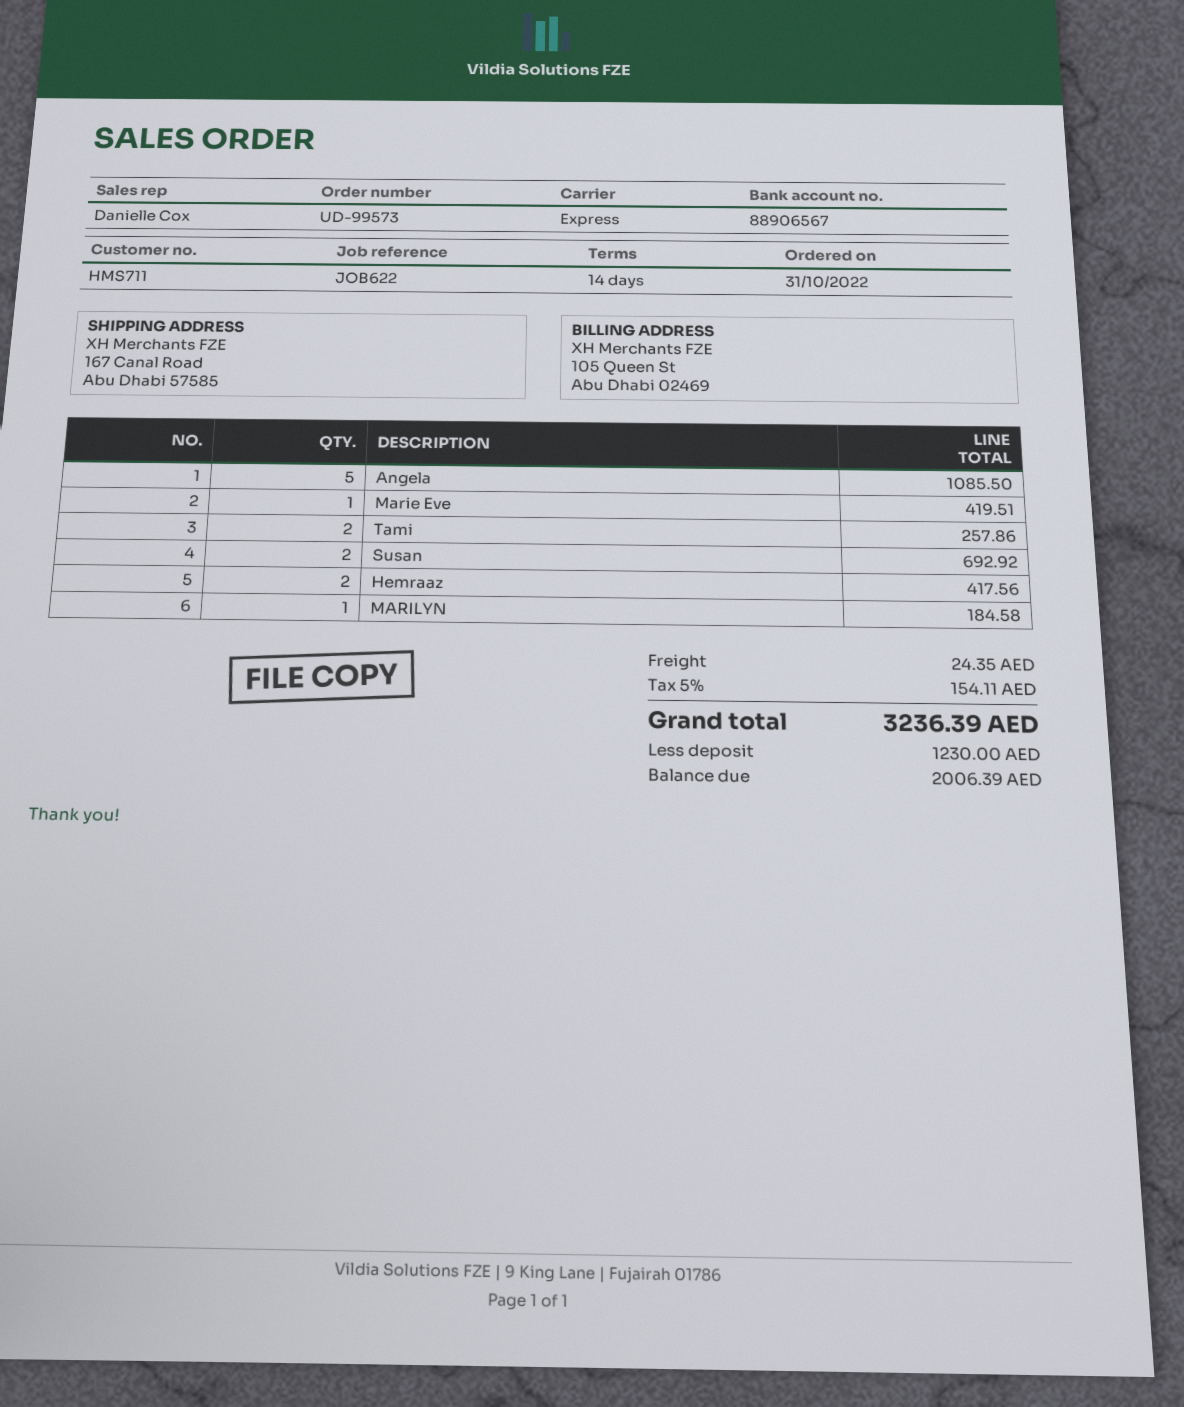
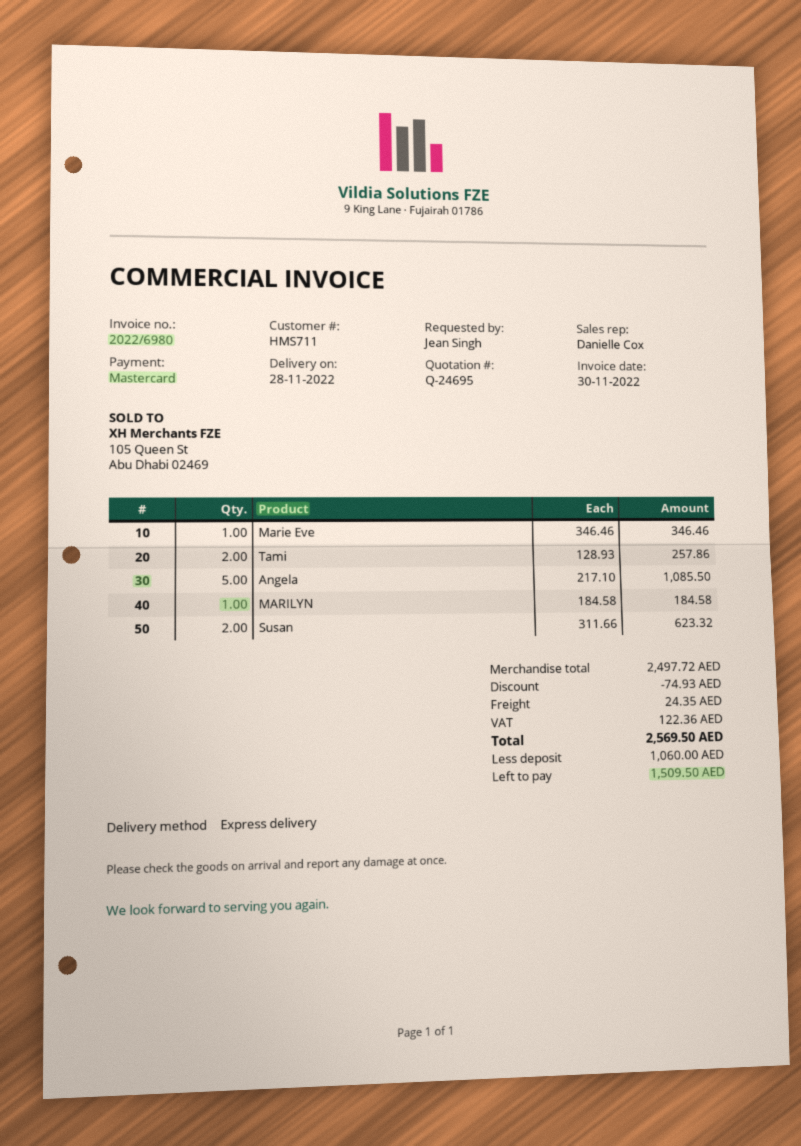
Marie Eve: 1 for 419.51 -> 1 for 346.46
Susan: 2 for 692.92 -> 2 for 623.32
Hemraaz: 2 for 417.56 -> none
discount: none -> 74.93
tax: 154.11 -> 122.36
total: 3236.39 -> 2569.50
deposit: 1230.00 -> 1060.00
balance: 2006.39 -> 1509.50

